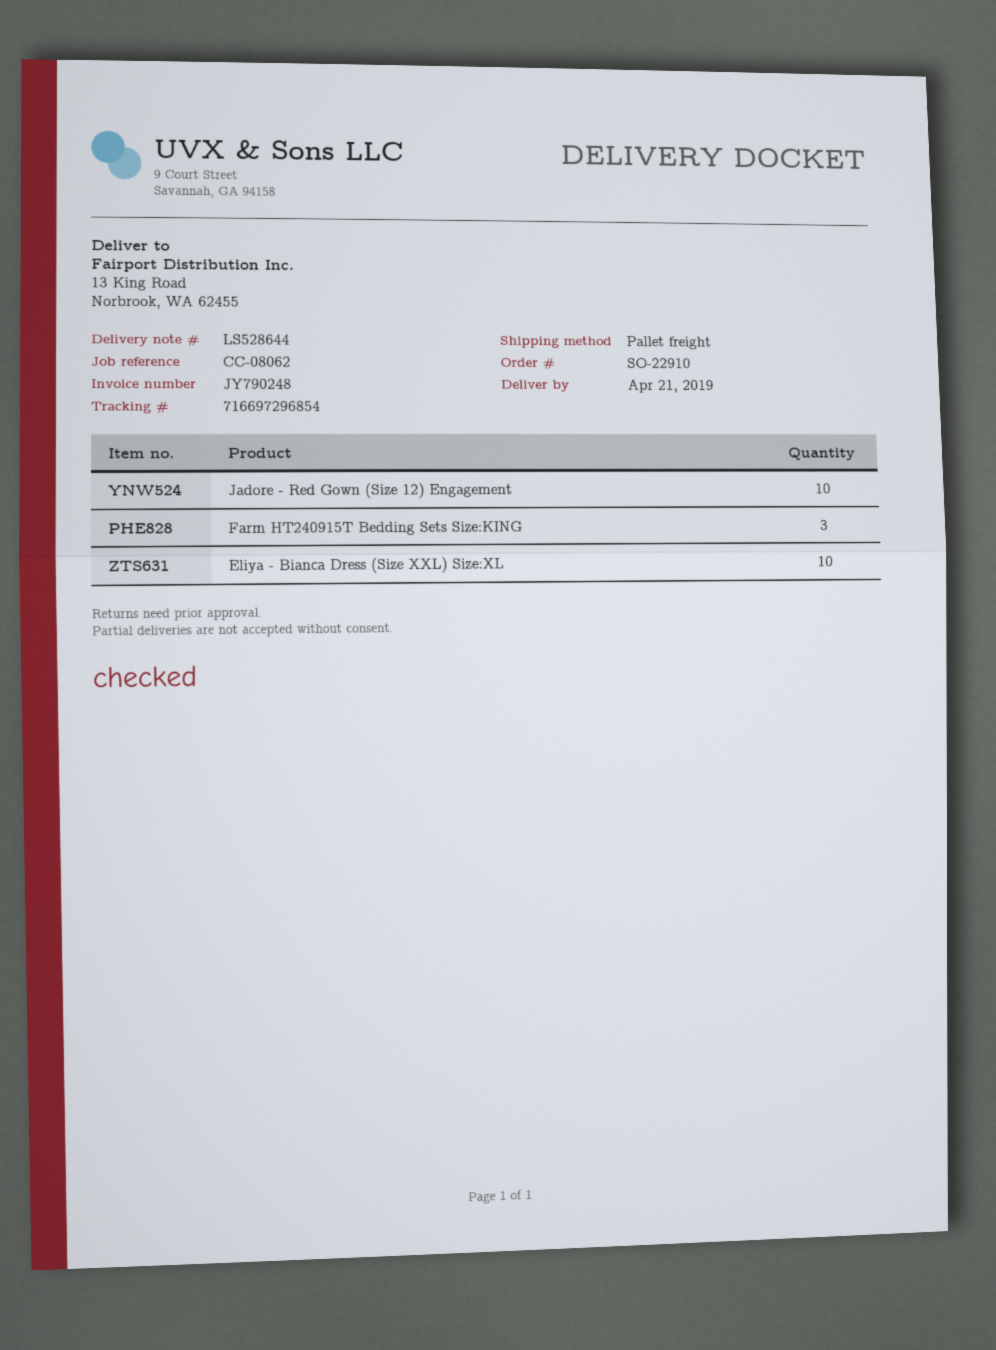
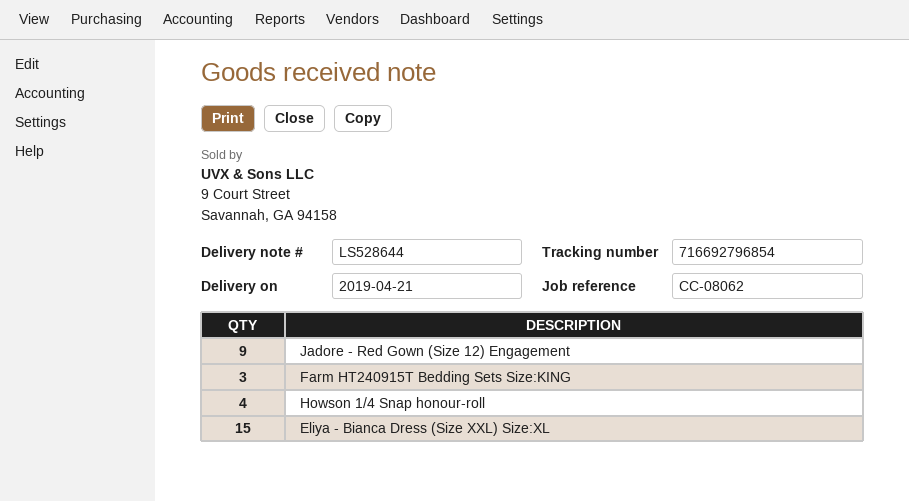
tracking number: 716697296854 -> 716692796854
Jadore - Red Gown (Size 12) Engagement: 10 -> 9
Eliya - Bianca Dress (Size XXL) Size:XL: 10 -> 15
Howson 1/4 Snap honour-roll: none -> 4

